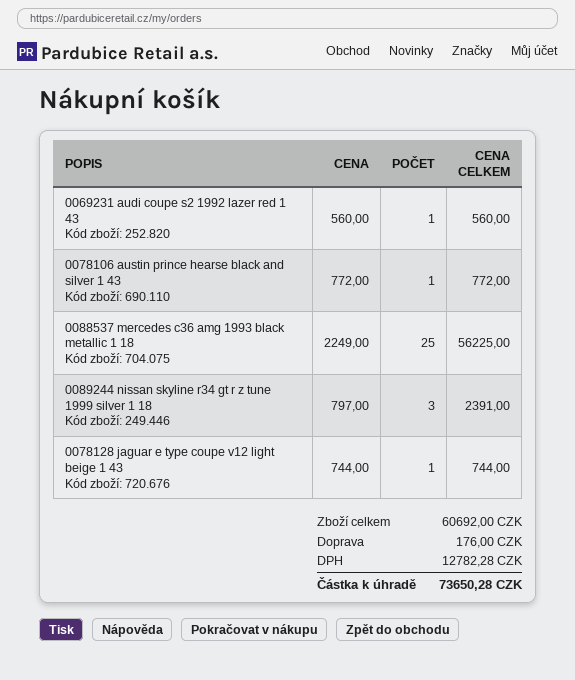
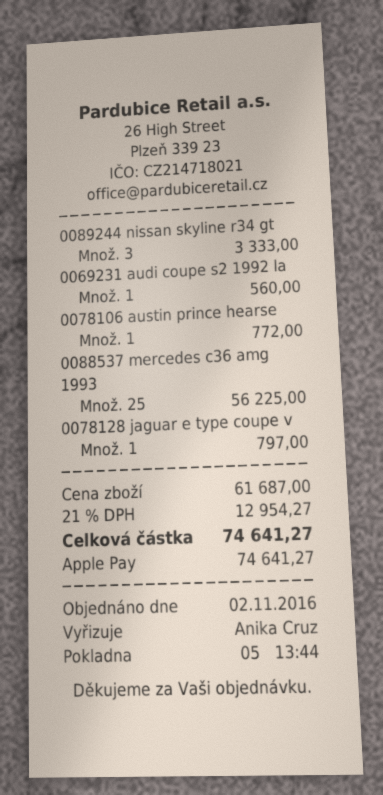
0089244 nissan skyline r34 gt r z tune 1999 silver 1 18: 3 for 2391.00 -> 3 for 3333.00
0078128 jaguar e type coupe v12 light beige 1 43: 1 for 744.00 -> 1 for 797.00
subtotal: 60692.00 -> 61687.00
shipping: 176.00 -> none
tax: 12782.28 -> 12954.27
total: 73650.28 -> 74641.27

